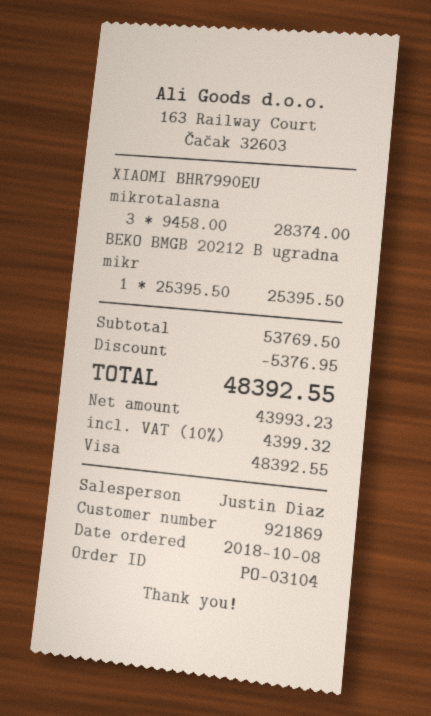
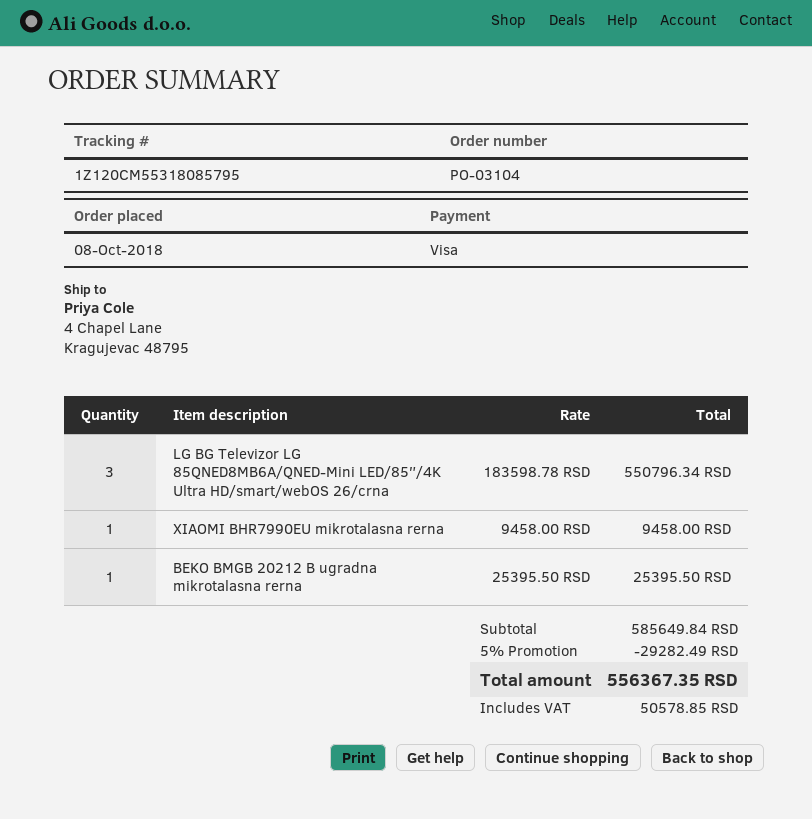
XIAOMI BHR7990EU mikrotalasna: 3 x 9458.00 = 28374.00 -> 1 x 9458.00 = 9458.00
LG BG Televizor LG 85QNED8MB6A/QNED-Mini LED/85″/4K Ultra HD/smart/webOS 26/crna: none -> 3 x 183598.78 = 550796.34
subtotal: 53769.50 -> 585649.84
discount: 5376.95 -> 29282.49
tax: 4399.32 -> 50578.85
total: 48392.55 -> 556367.35

